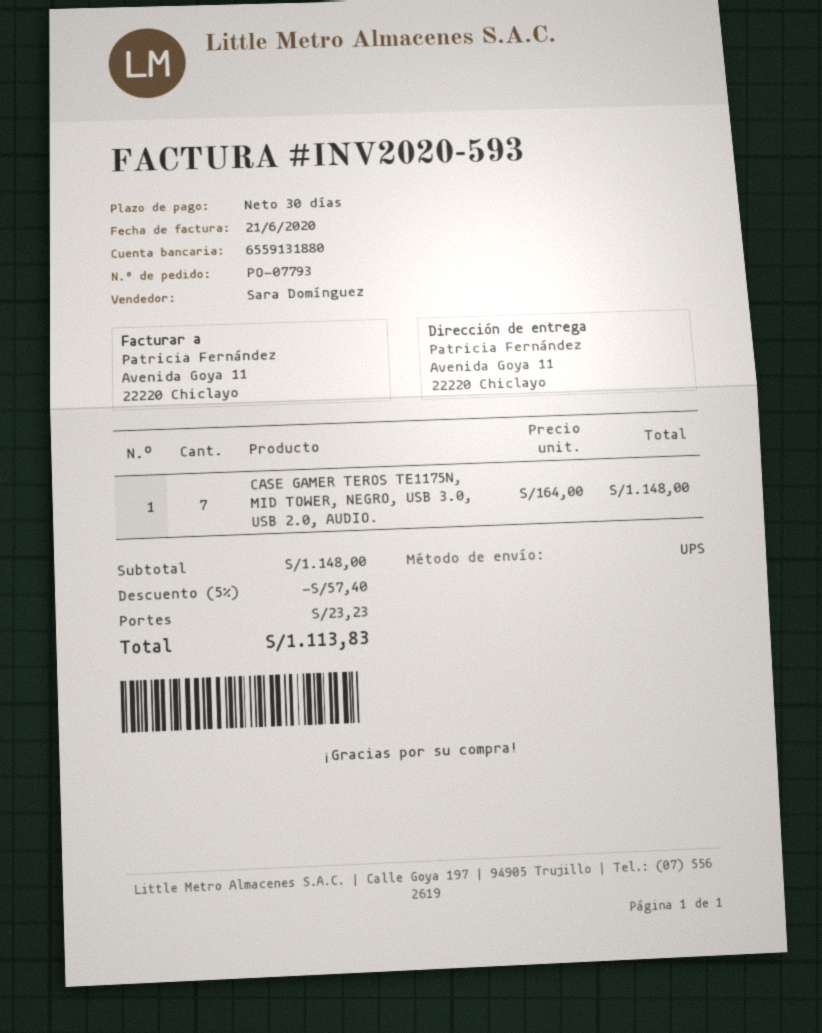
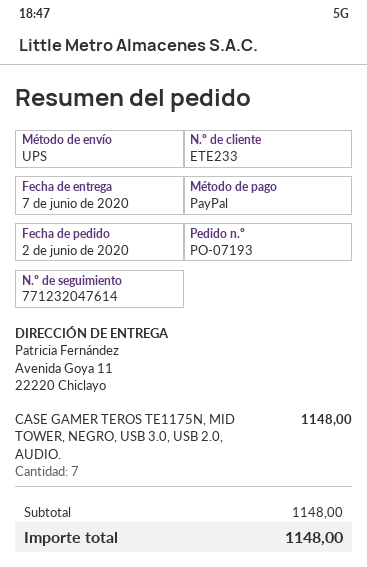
order number: PO-07793 -> PO-07193
discount: 5% = 57.40 -> none
shipping: 23.23 -> none
total: 1113.83 -> 1148.00

